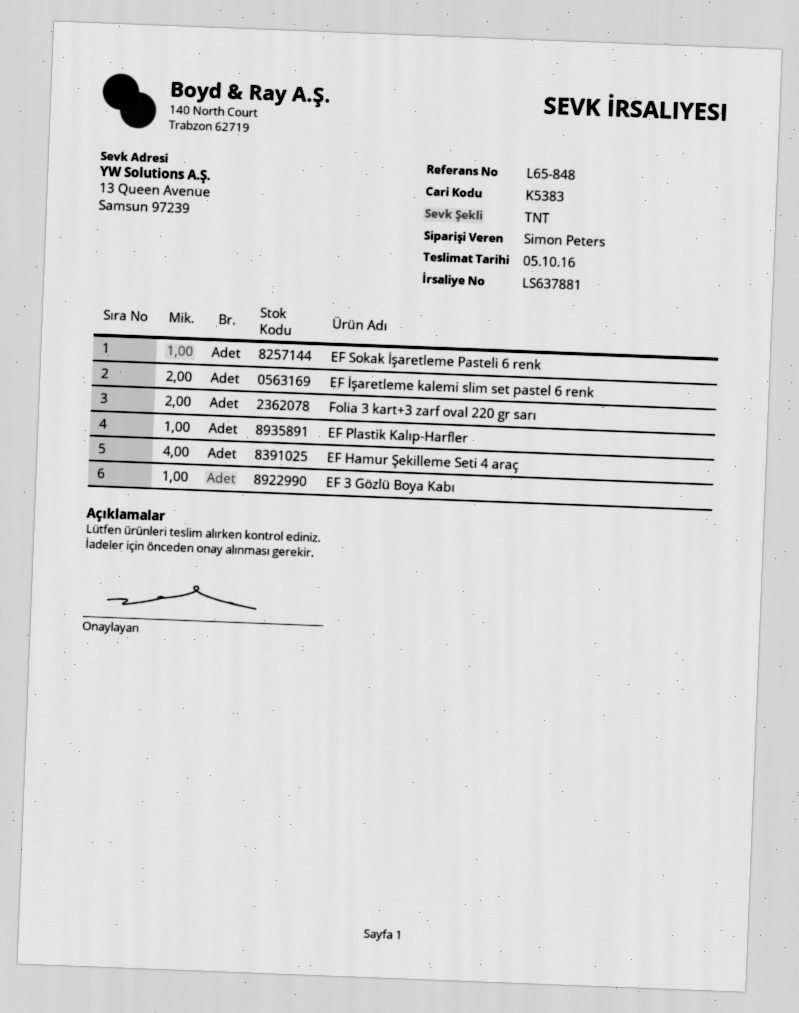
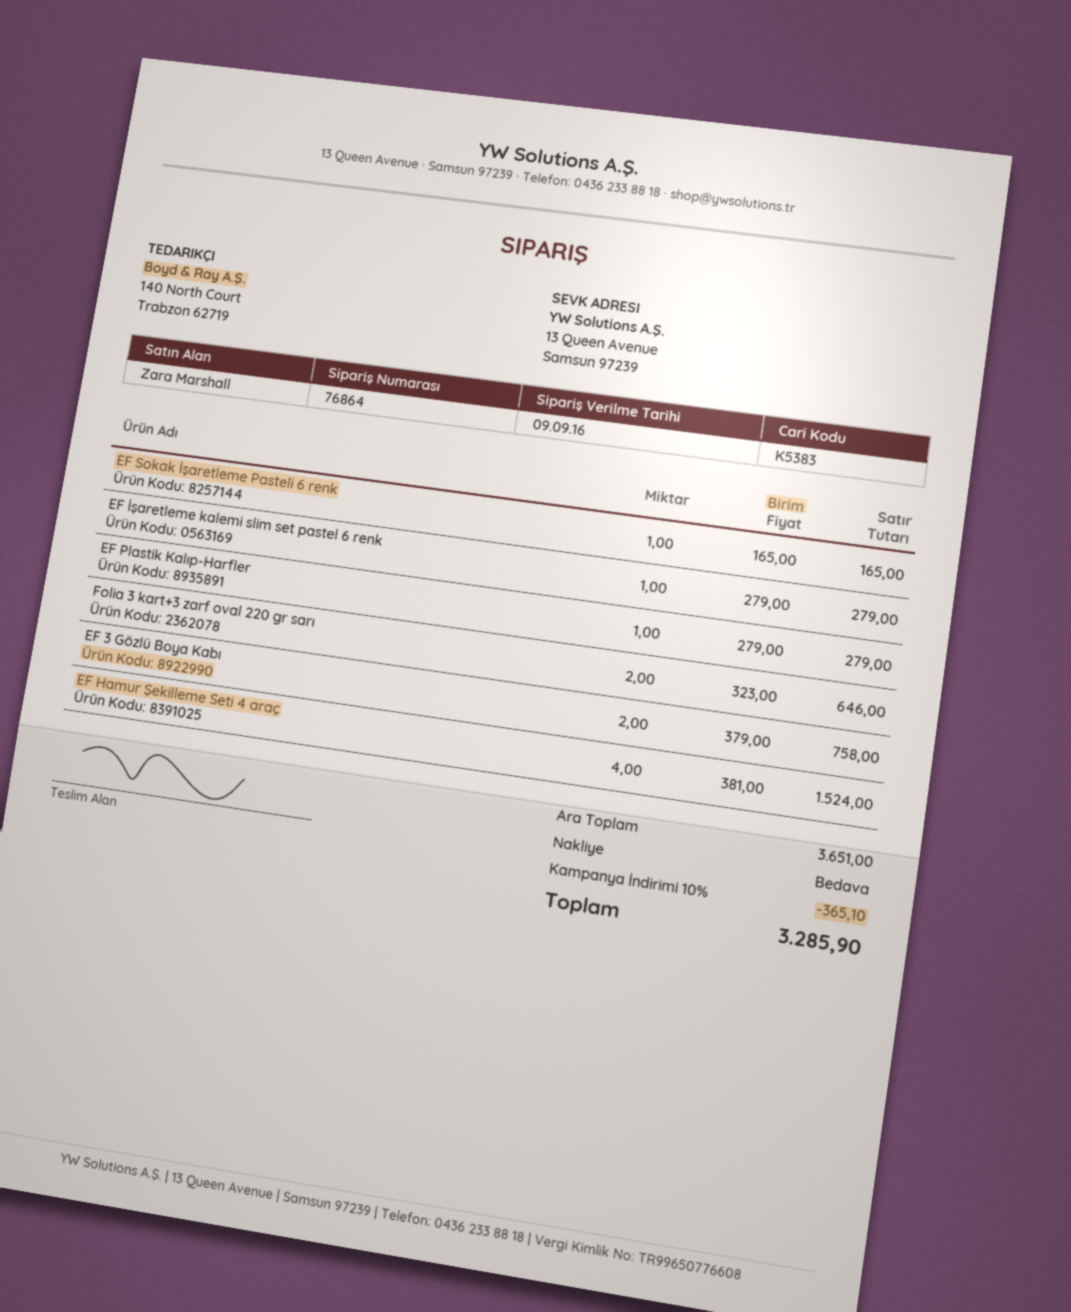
ordered by: Simon Peters -> Zara Marshall
EF İşaretleme kalemi slim set pastel 6 renk: 2 -> 1
EF 3 Gözlü Boya Kabı: 1 -> 2

